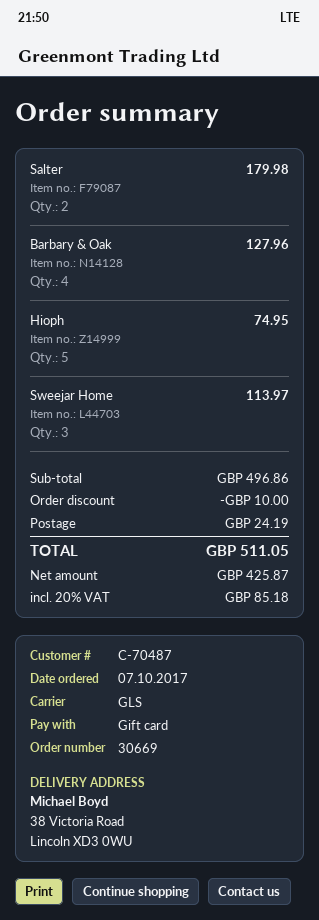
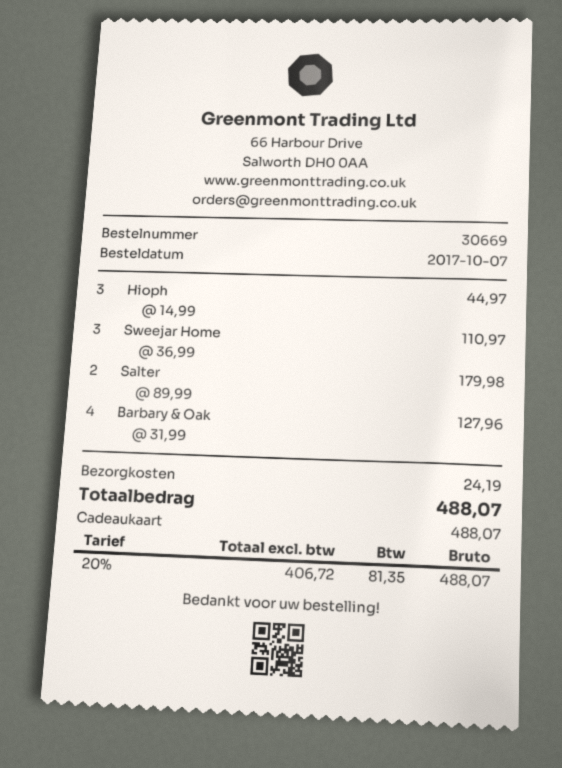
Hioph: 5 for 74.95 -> 3 for 44.97
Sweejar Home: 3 for 113.97 -> 3 for 110.97
discount: 10.00 -> none
net: 425.87 -> 406.72
tax: 20% = 85.18 -> 20% = 81.35
total: 511.05 -> 488.07

